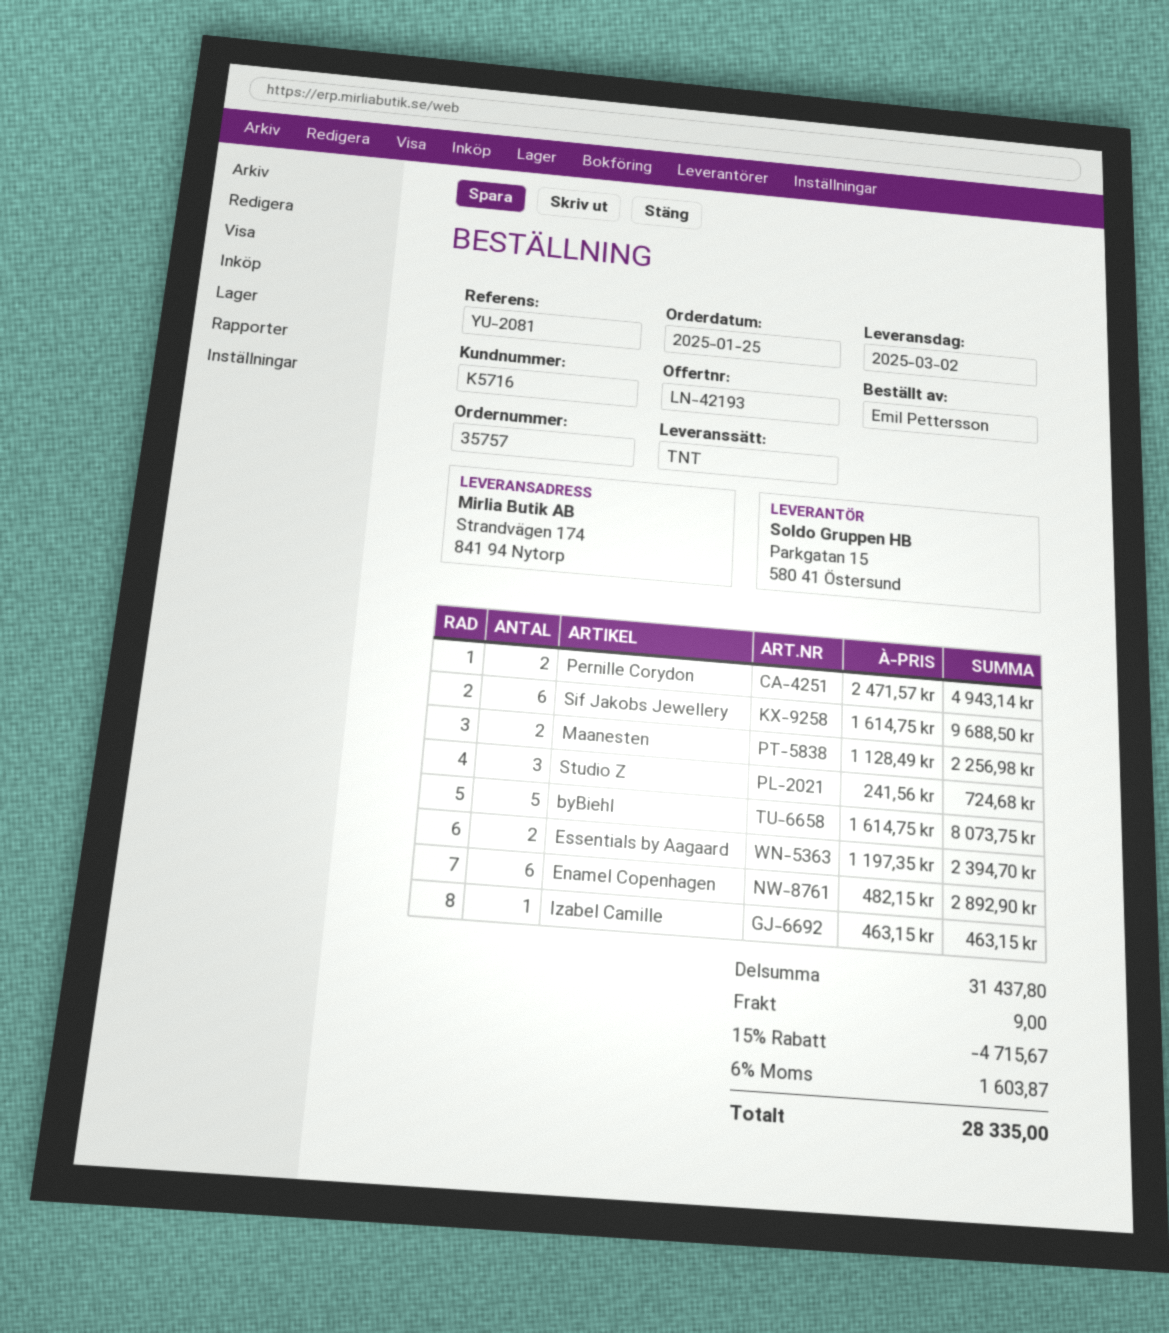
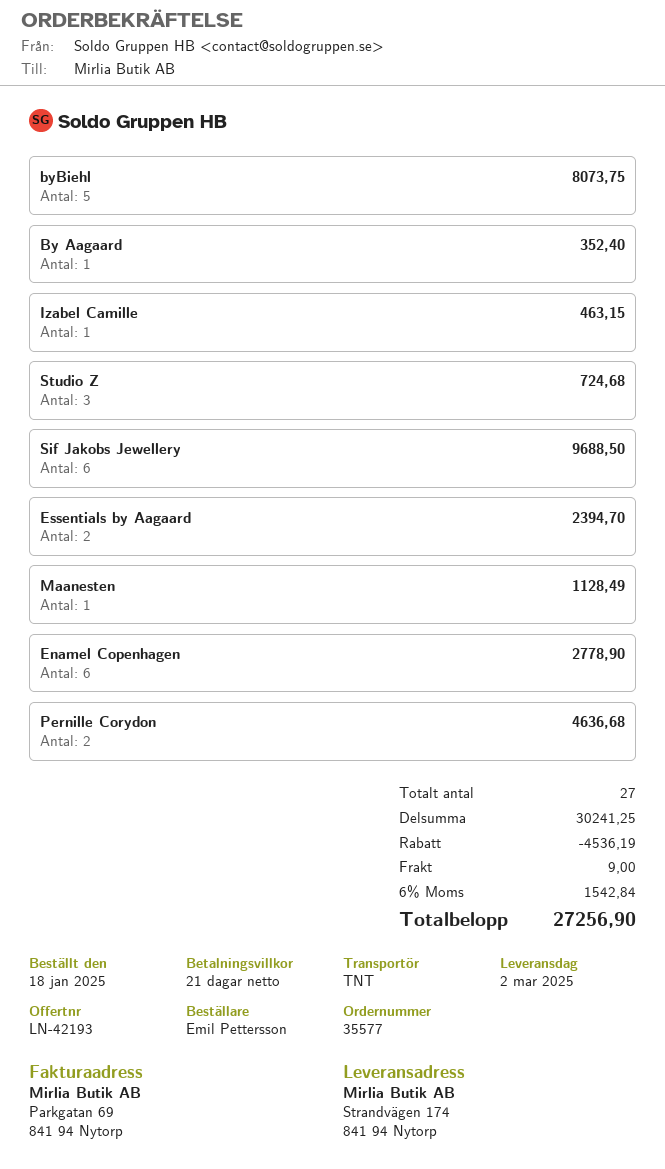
order number: 35757 -> 35577
order date: 2025-01-25 -> 2025-01-18
Pernille Corydon: 2 for 4943.14 -> 2 for 4636.68
Maanesten: 2 for 2256.98 -> 1 for 1128.49
Enamel Copenhagen: 6 for 2892.90 -> 6 for 2778.90
By Aagaard: none -> 1 for 352.40
subtotal: 31437.80 -> 30241.25
discount: 4715.67 -> 4536.19
tax: 6% = 1603.87 -> 6% = 1542.84
total: 28335.00 -> 27256.90

